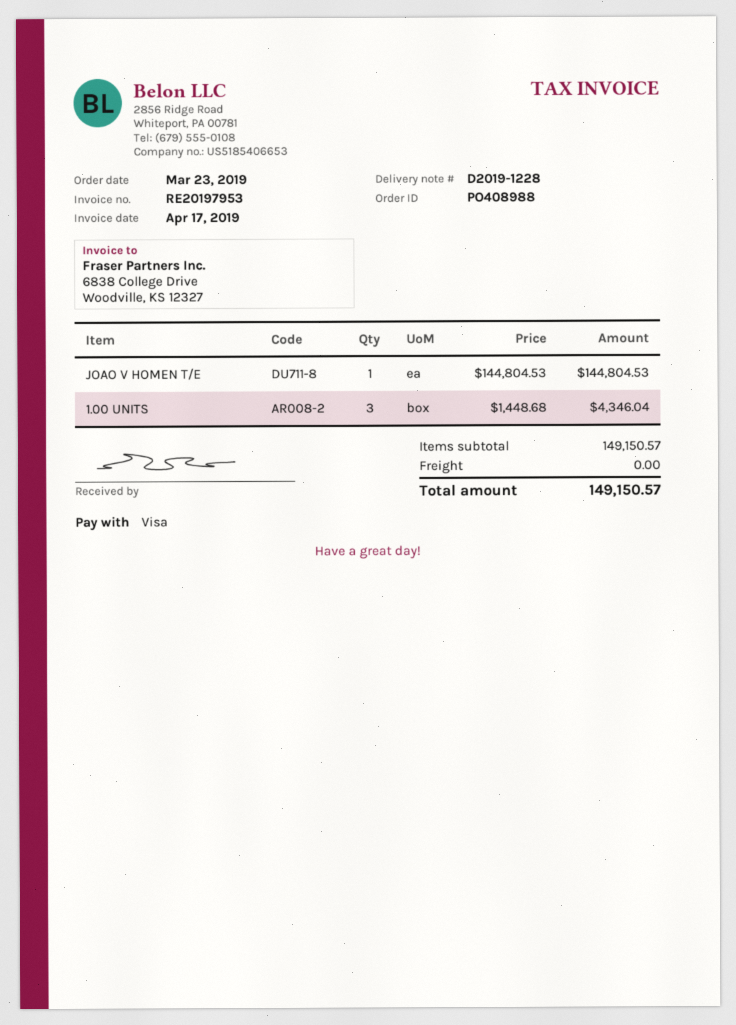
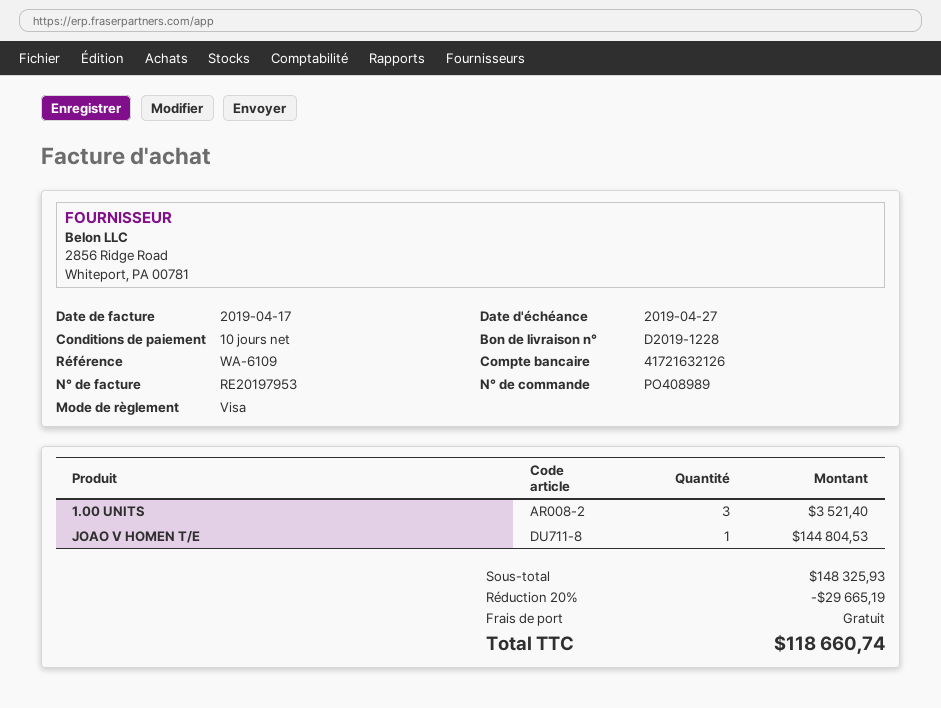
order number: PO408988 -> PO408989
1.00 UNITS: 3 for 4346.04 -> 3 for 3521.40
subtotal: 149150.57 -> 148325.93
discount: none -> 20% = 29665.19
total: 149150.57 -> 118660.74

